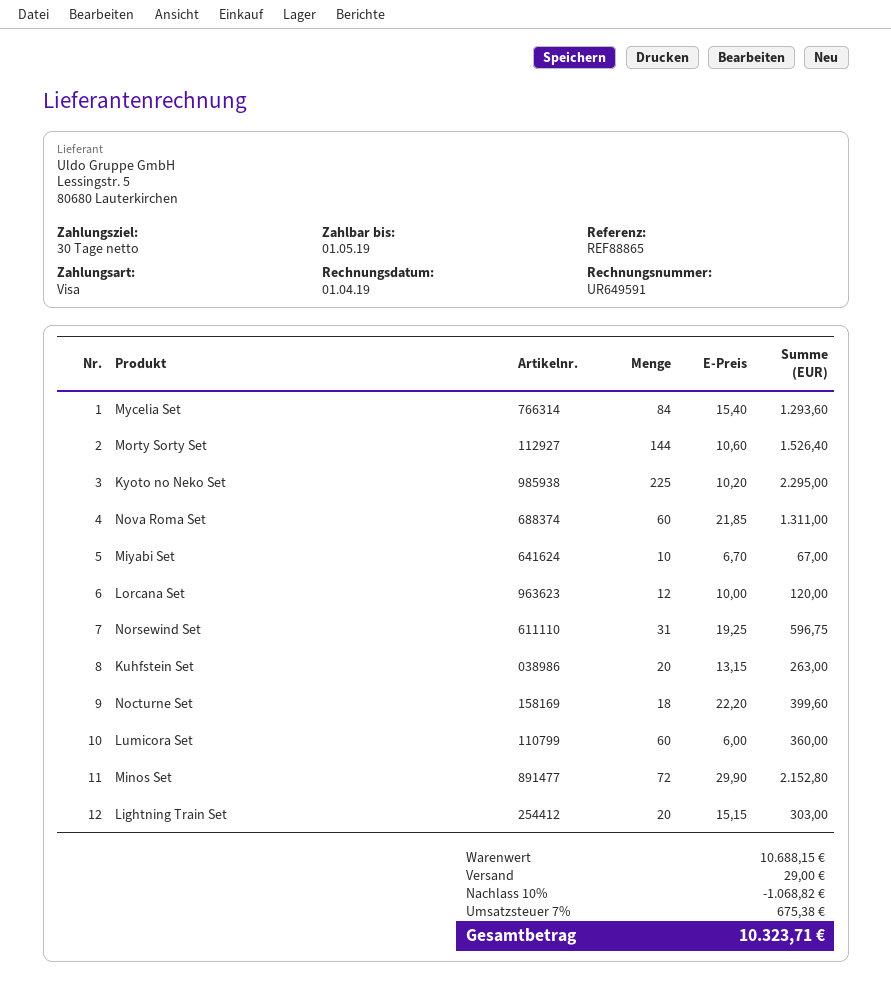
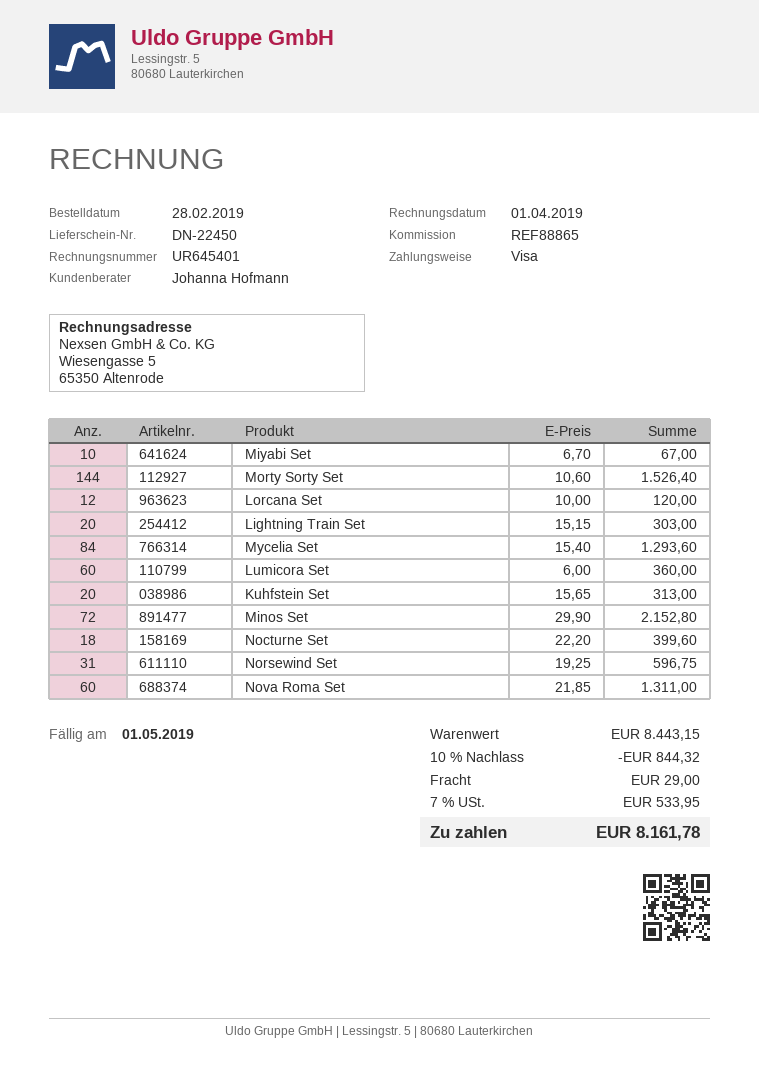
invoice number: UR649591 -> UR645401
Kyoto no Neko Set: 225 x 10.20 = 2295.00 -> none
Kuhfstein Set: 20 x 13.15 = 263.00 -> 20 x 15.65 = 313.00
subtotal: 10688.15 -> 8443.15
discount: 10% = 1068.82 -> 10% = 844.32
tax: 7% = 675.38 -> 7% = 533.95
total: 10323.71 -> 8161.78

